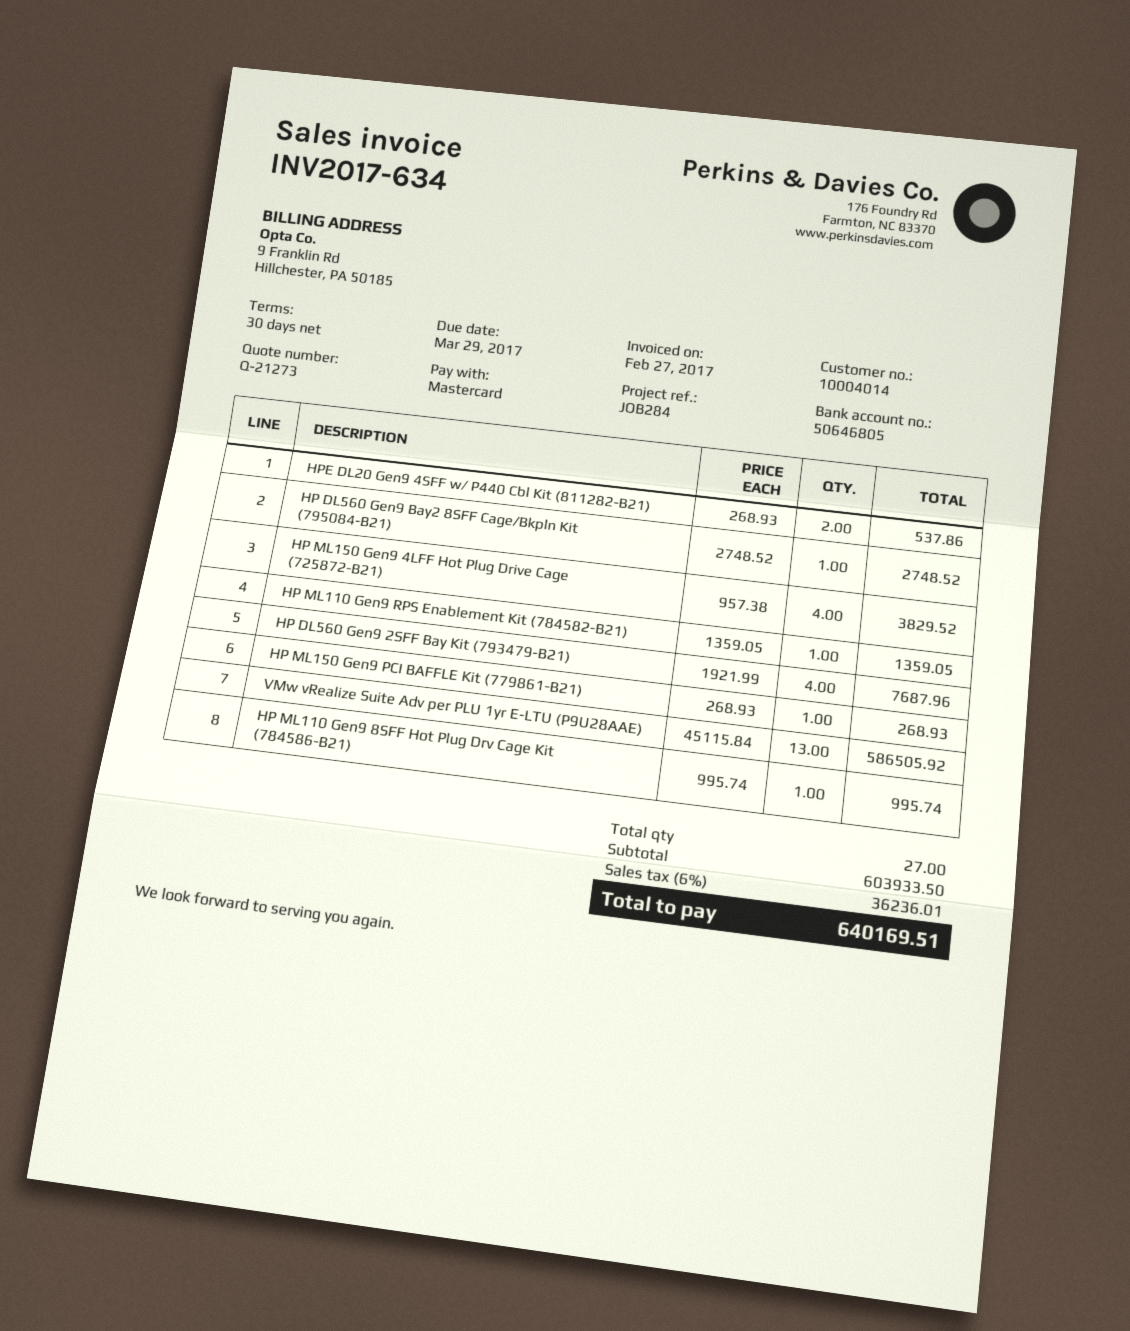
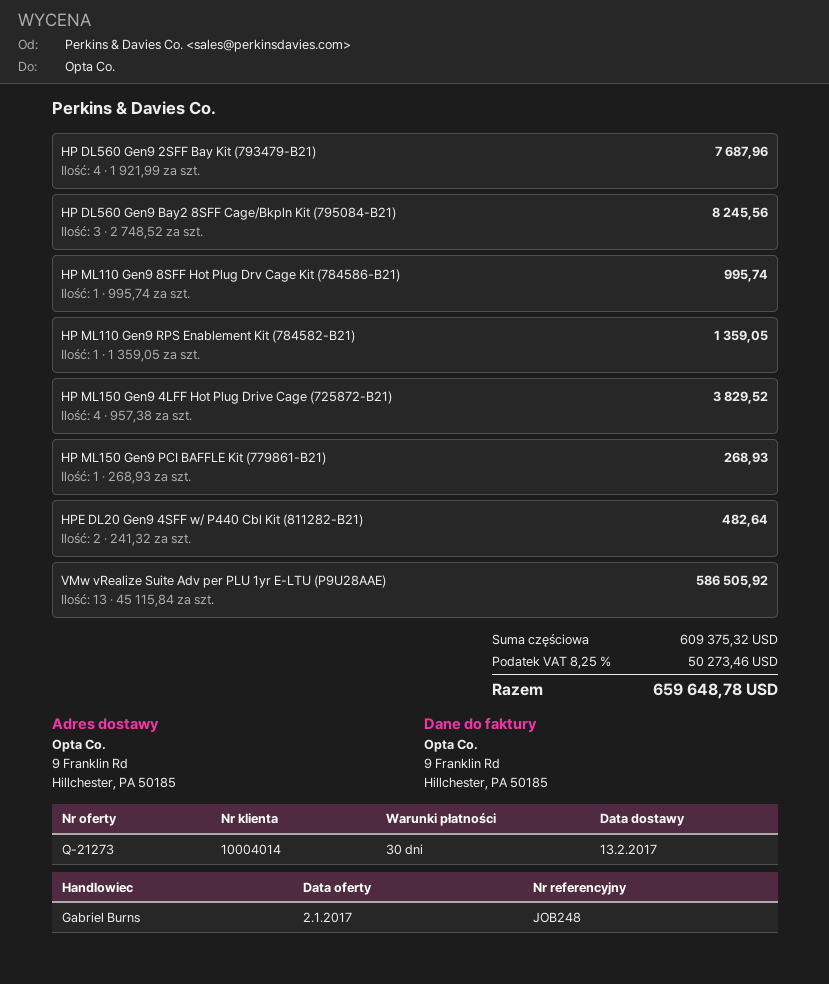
reference: JOB284 -> JOB248
HPE DL20 Gen9 4SFF w/ P440 Cbl Kit (811282-B21): 2 x 268.93 = 537.86 -> 2 x 241.32 = 482.64
HP DL560 Gen9 Bay2 8SFF Cage/Bkpln Kit (795084-B21): 1 x 2748.52 = 2748.52 -> 3 x 2748.52 = 8245.56
subtotal: 603933.50 -> 609375.32
tax: 6% = 36236.01 -> 8.25% = 50273.46
total: 640169.51 -> 659648.78

